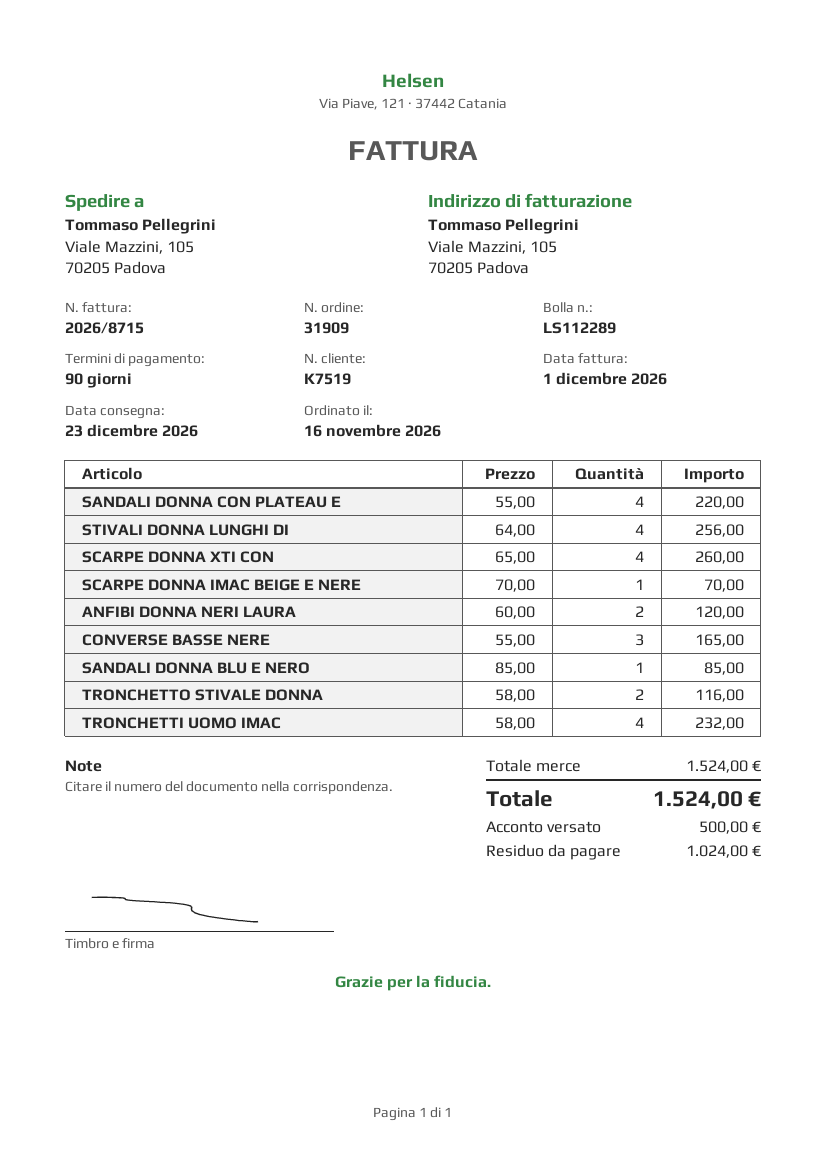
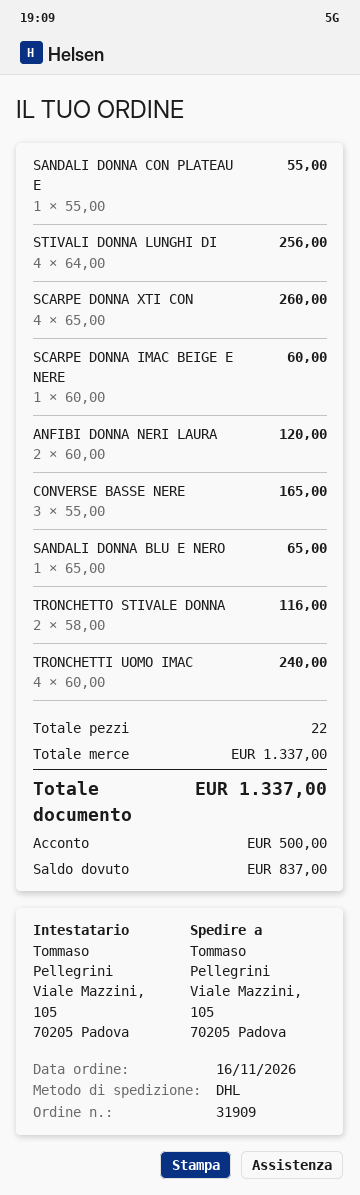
SANDALI DONNA CON PLATEAU E: 4 x 55.00 = 220.00 -> 1 x 55.00 = 55.00
SCARPE DONNA IMAC BEIGE E NERE: 1 x 70.00 = 70.00 -> 1 x 60.00 = 60.00
SANDALI DONNA BLU E NERO: 1 x 85.00 = 85.00 -> 1 x 65.00 = 65.00
TRONCHETTI UOMO IMAC: 4 x 58.00 = 232.00 -> 4 x 60.00 = 240.00
subtotal: 1524.00 -> 1337.00
total: 1524.00 -> 1337.00
balance: 1024.00 -> 837.00

